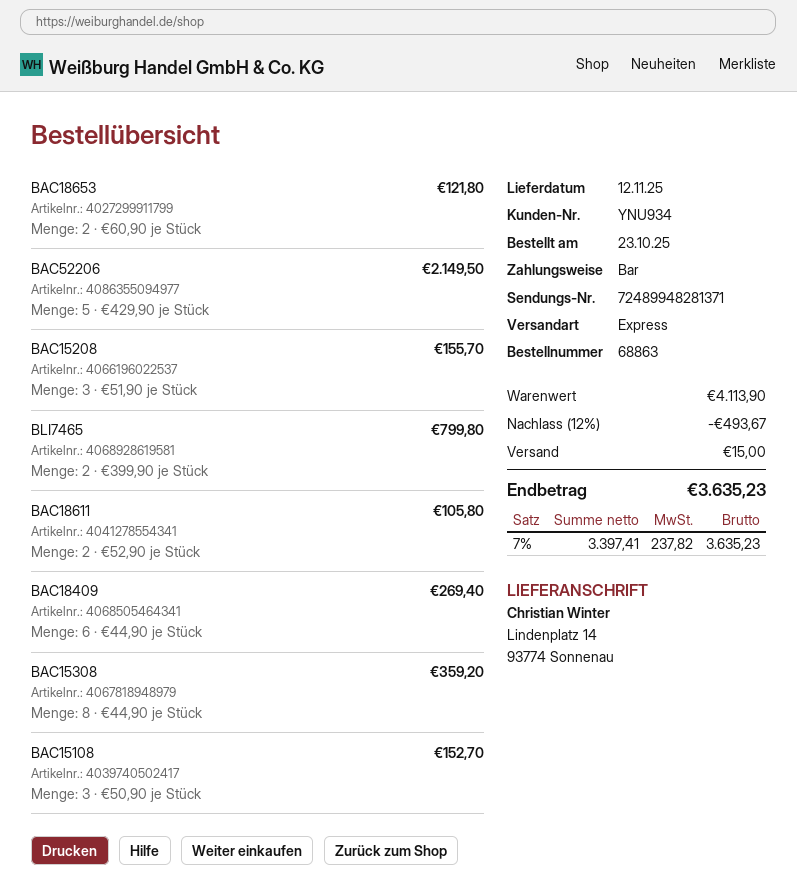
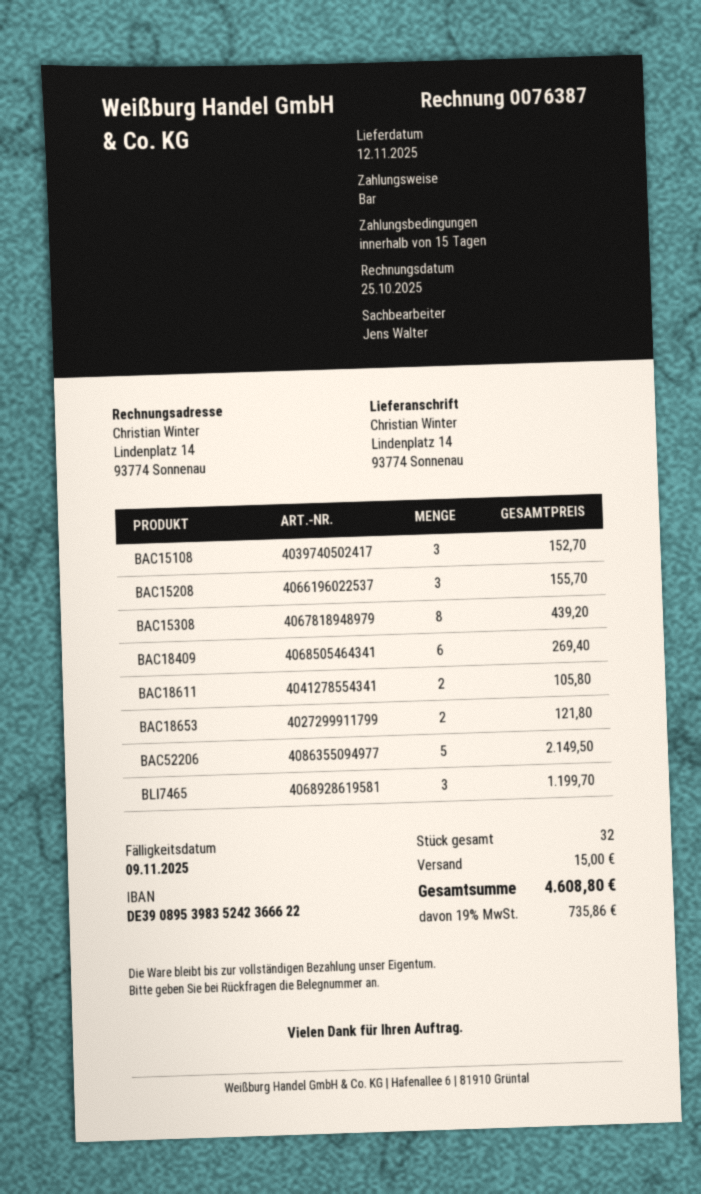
BLI7465: 2 for 799.80 -> 3 for 1199.70
BAC15308: 8 for 359.20 -> 8 for 439.20
discount: 12% = 493.67 -> none
tax: 7% = 237.82 -> 19% = 735.86
total: 3635.23 -> 4608.80

